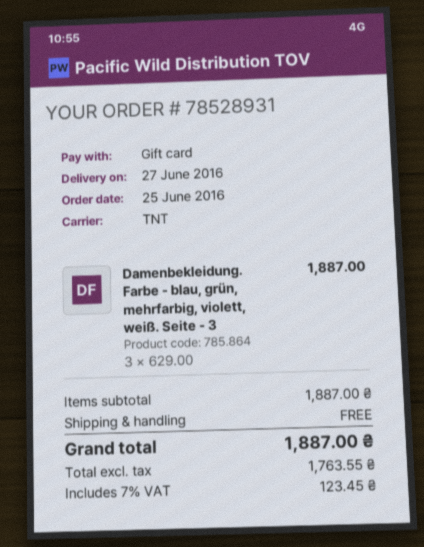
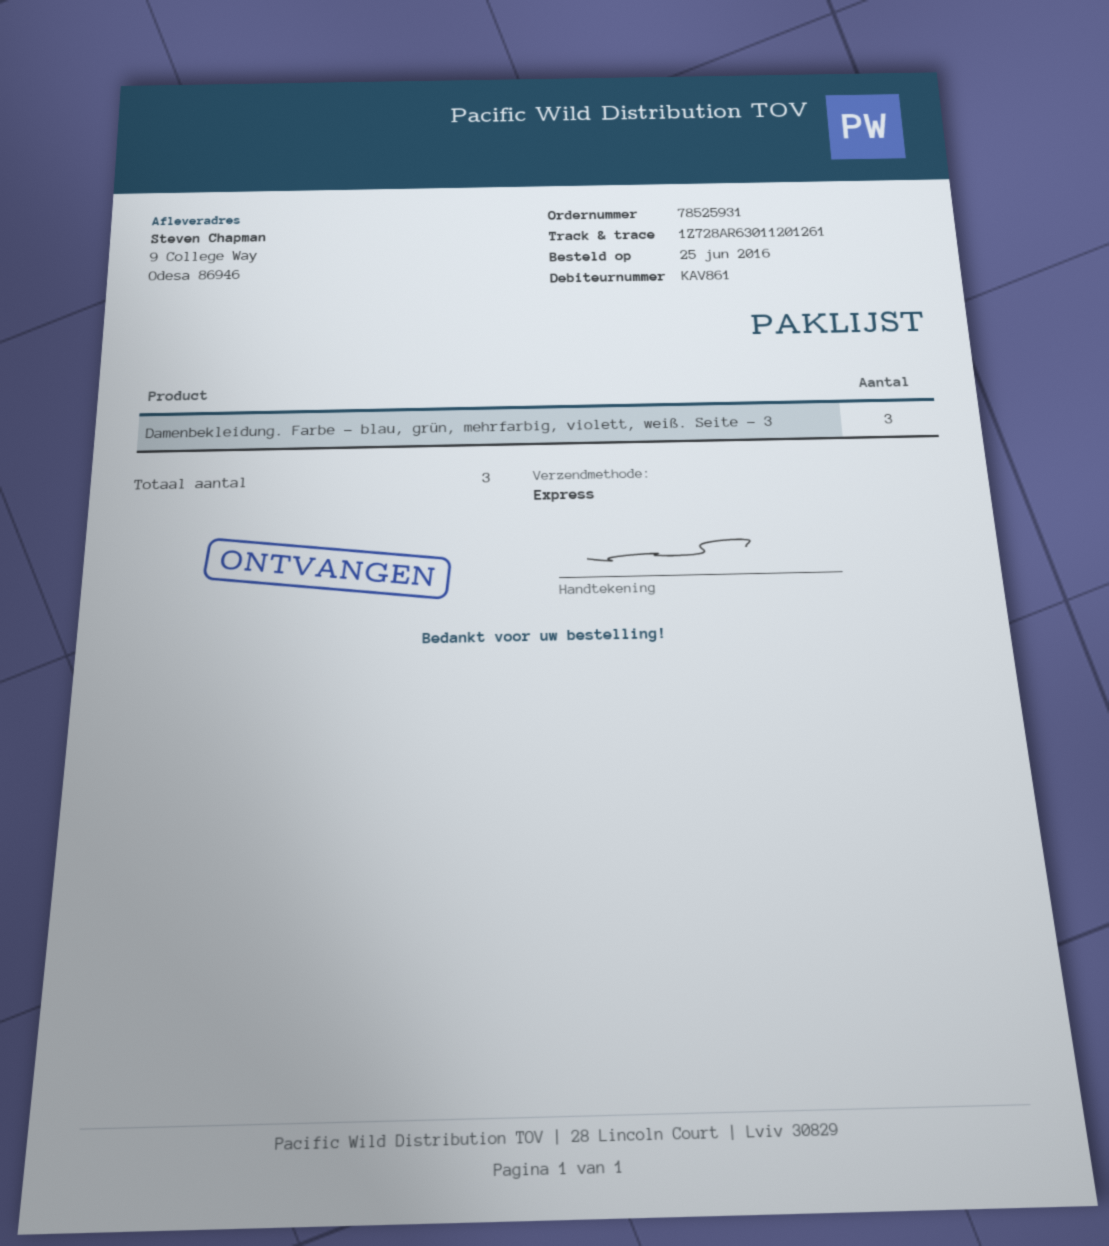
order number: 78528931 -> 78525931
shipping method: TNT -> express

